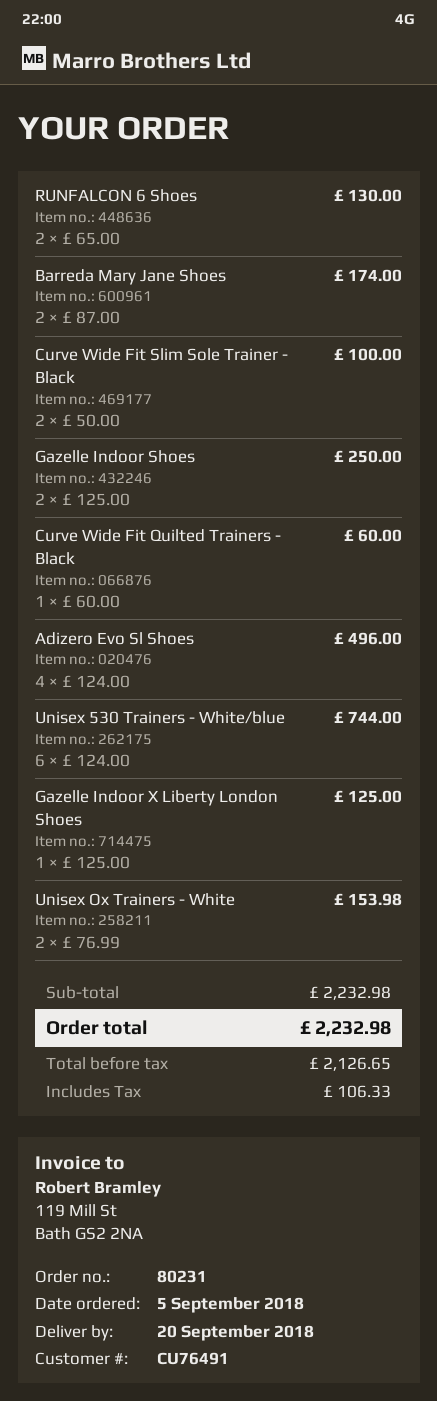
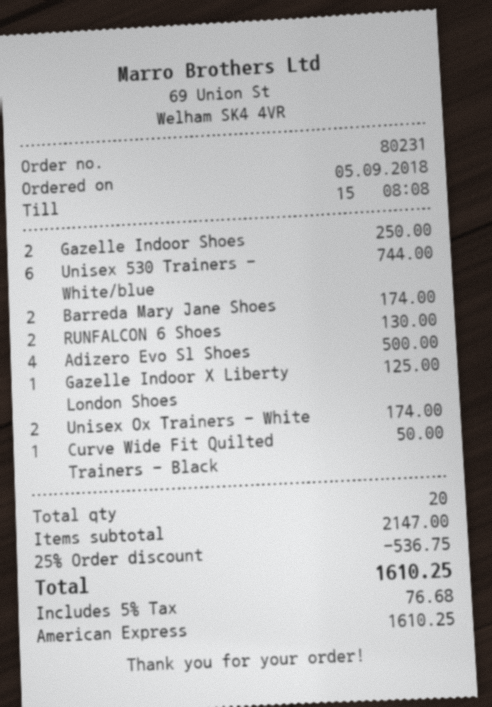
Curve Wide Fit Slim Sole Trainer - Black: 2 for 100.00 -> none
Curve Wide Fit Quilted Trainers - Black: 1 for 60.00 -> 1 for 50.00
Adizero Evo Sl Shoes: 4 for 496.00 -> 4 for 500.00
Unisex Ox Trainers - White: 2 for 153.98 -> 2 for 174.00
subtotal: 2232.98 -> 2147.00
discount: none -> 25% = 536.75
tax: 106.33 -> 76.68
total: 2232.98 -> 1610.25

